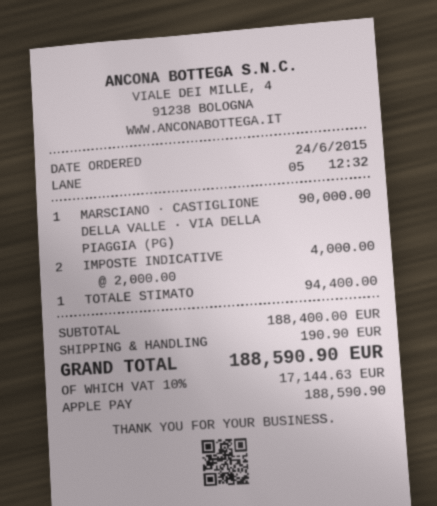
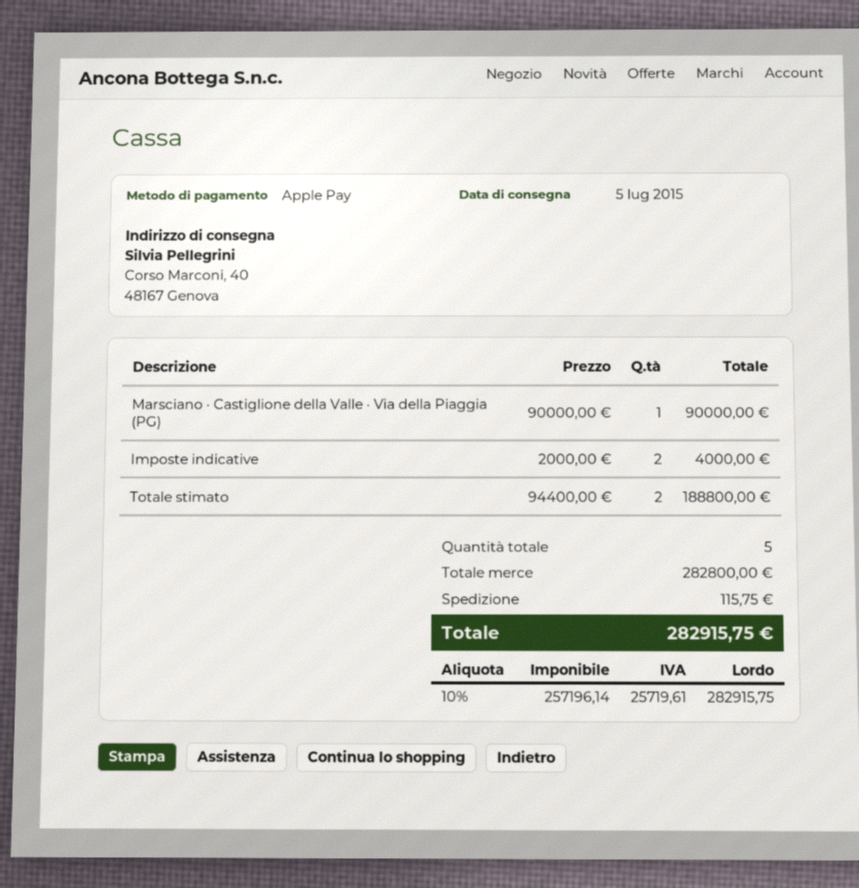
TOTALE STIMATO: 1 x 94400.00 = 94400.00 -> 2 x 94400.00 = 188800.00
subtotal: 188400.00 -> 282800.00
shipping: 190.90 -> 115.75
tax: 10% = 17144.63 -> 10% = 25719.61
total: 188590.90 -> 282915.75

